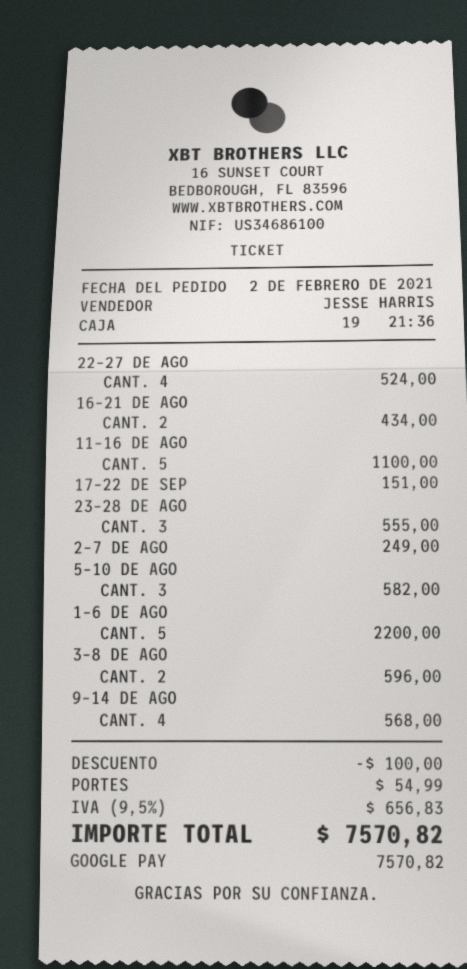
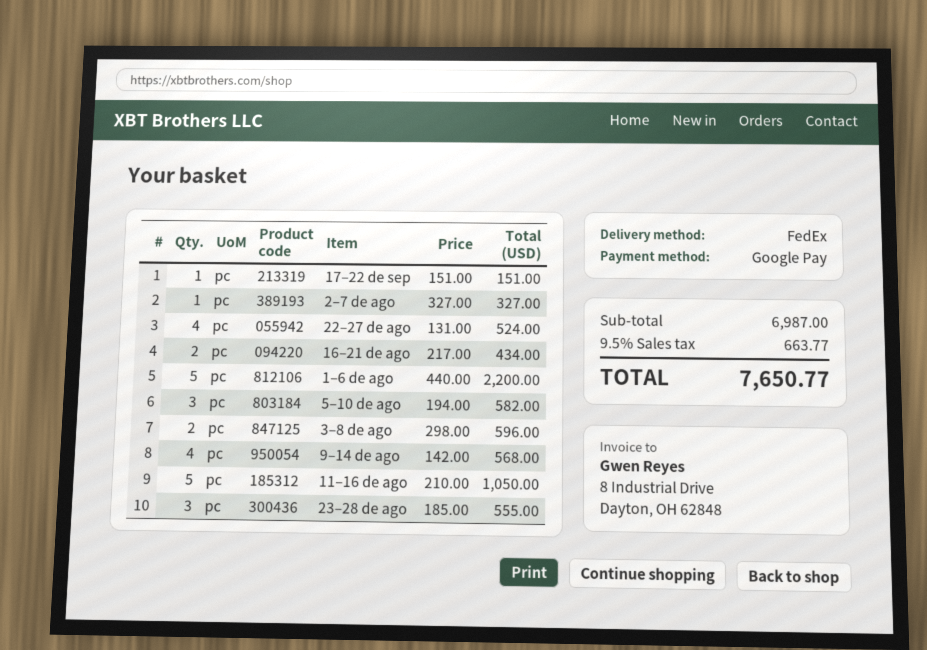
11–16 DE AGO: 5 for 1100.00 -> 5 for 1050.00
2–7 DE AGO: 1 for 249.00 -> 1 for 327.00
discount: 100.00 -> none
shipping: 54.99 -> none
tax: 9.5% = 656.83 -> 9.5% = 663.77
total: 7570.82 -> 7650.77

